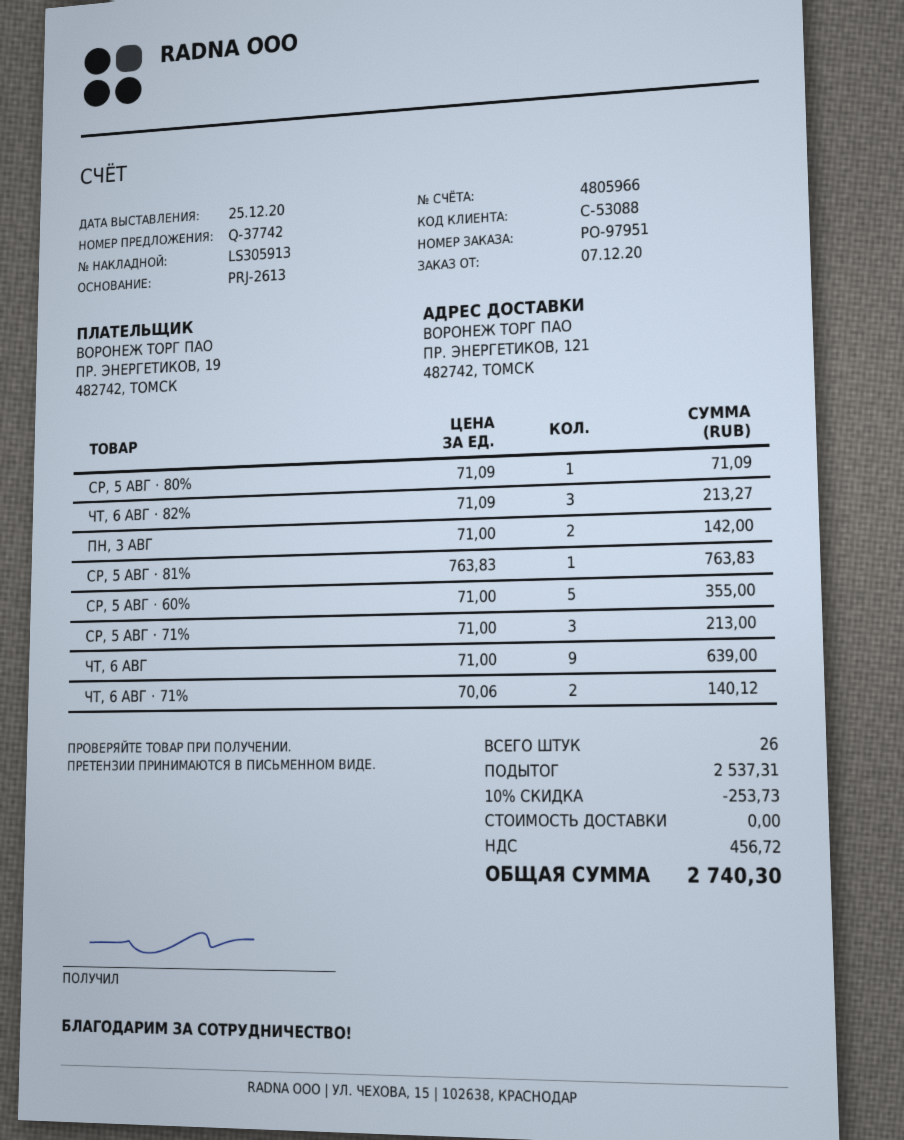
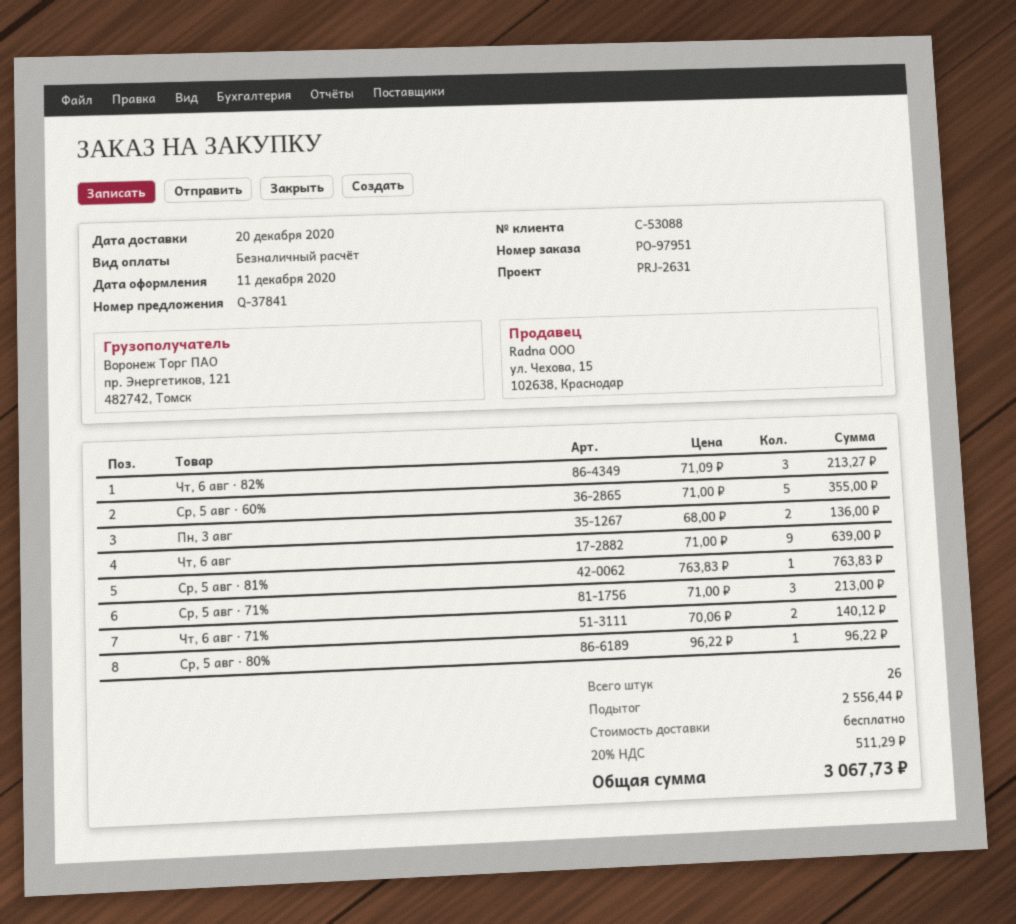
quote number: Q-37742 -> Q-37841
order date: 2020-12-07 -> 2020-12-11
reference: PRJ-2613 -> PRJ-2631
СР, 5 АВГ · 80%: 1 x 71.09 = 71.09 -> 1 x 96.22 = 96.22
ПН, 3 АВГ: 2 x 71.00 = 142.00 -> 2 x 68.00 = 136.00
subtotal: 2537.31 -> 2556.44
discount: 10% = 253.73 -> none
tax: 456.72 -> 511.29
total: 2740.30 -> 3067.73

